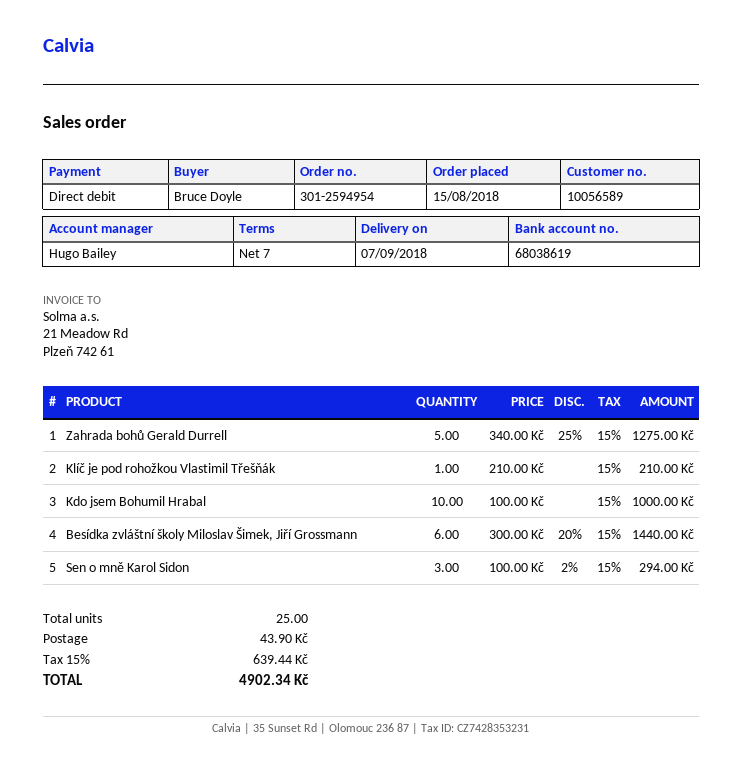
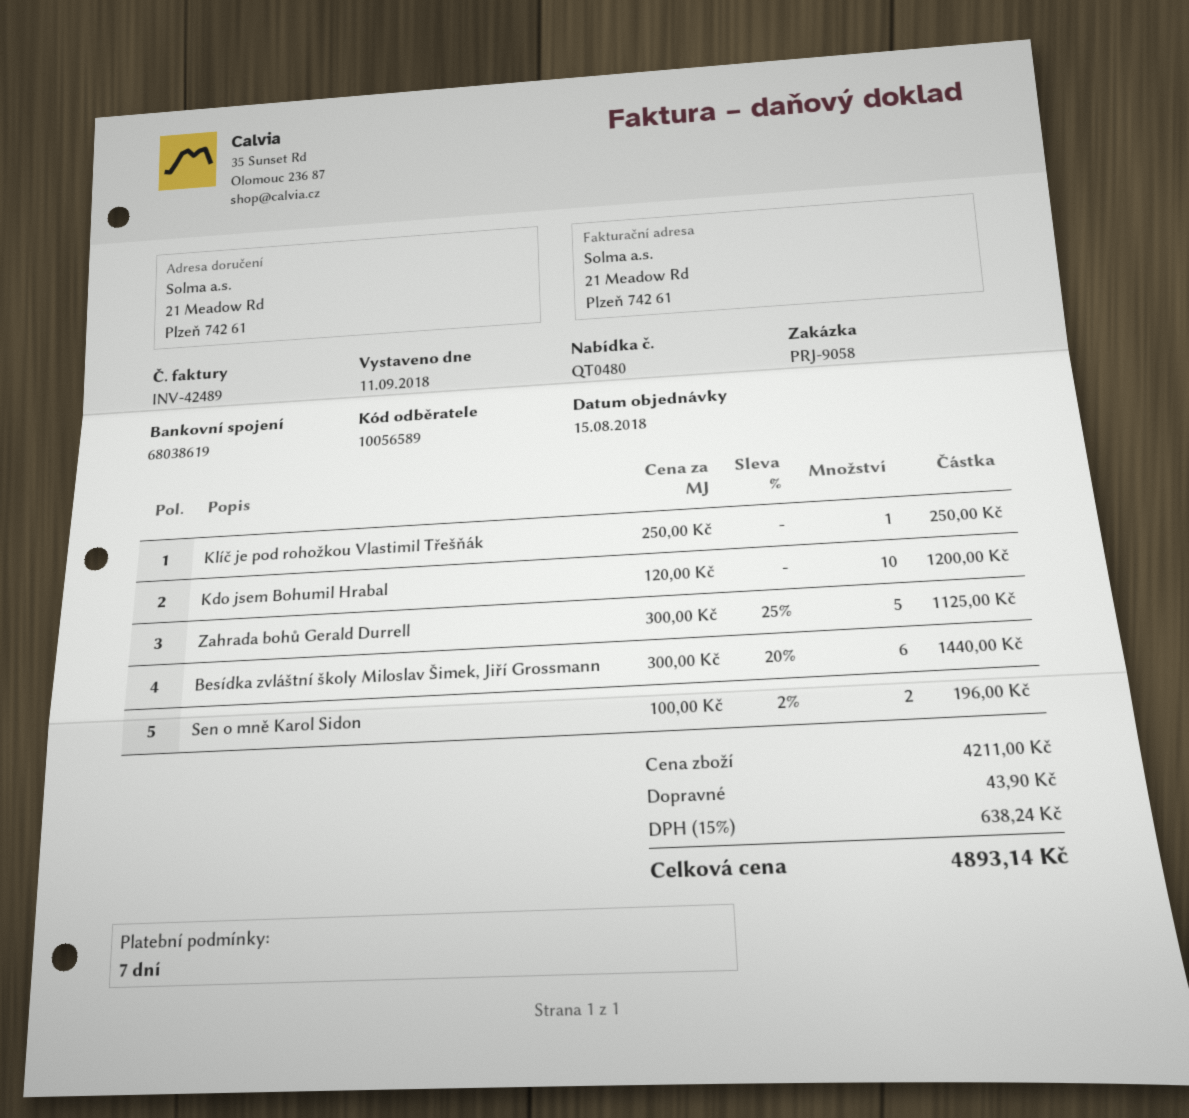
Zahrada bohů Gerald Durrell: 5 x 340.00 - 25% = 1275.00 -> 5 x 300.00 - 25% = 1125.00
Klíč je pod rohožkou Vlastimil Třešňák: 1 x 210.00 = 210.00 -> 1 x 250.00 = 250.00
Kdo jsem Bohumil Hrabal: 10 x 100.00 = 1000.00 -> 10 x 120.00 = 1200.00
Sen o mně Karol Sidon: 3 x 100.00 - 2% = 294.00 -> 2 x 100.00 - 2% = 196.00
tax: 15% = 639.44 -> 15% = 638.24
total: 4902.34 -> 4893.14

